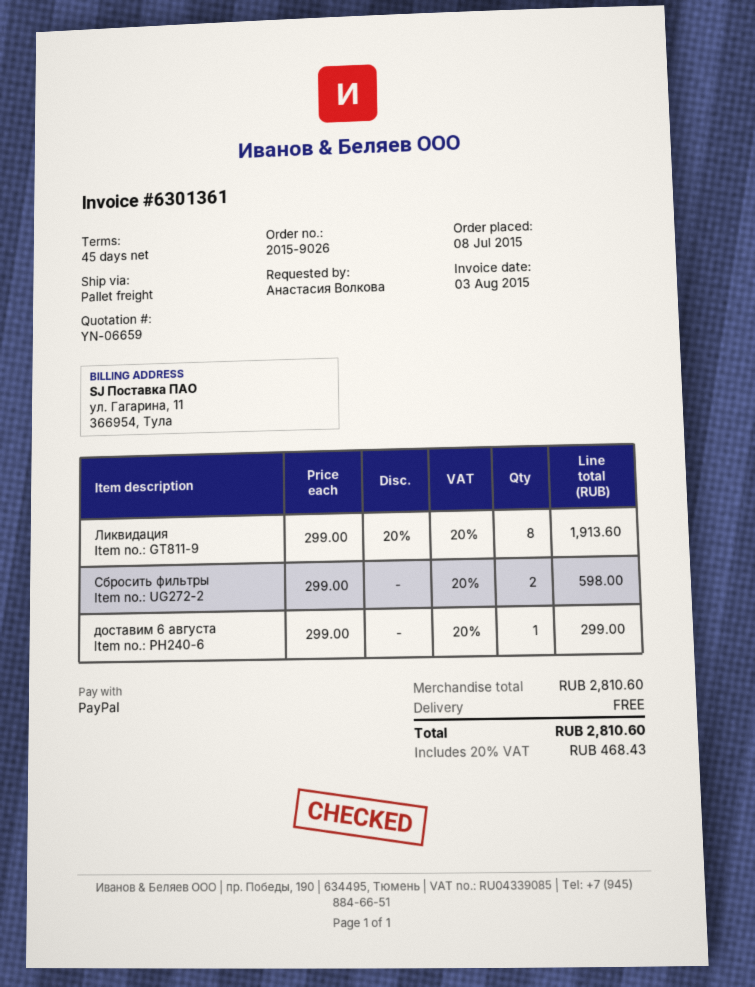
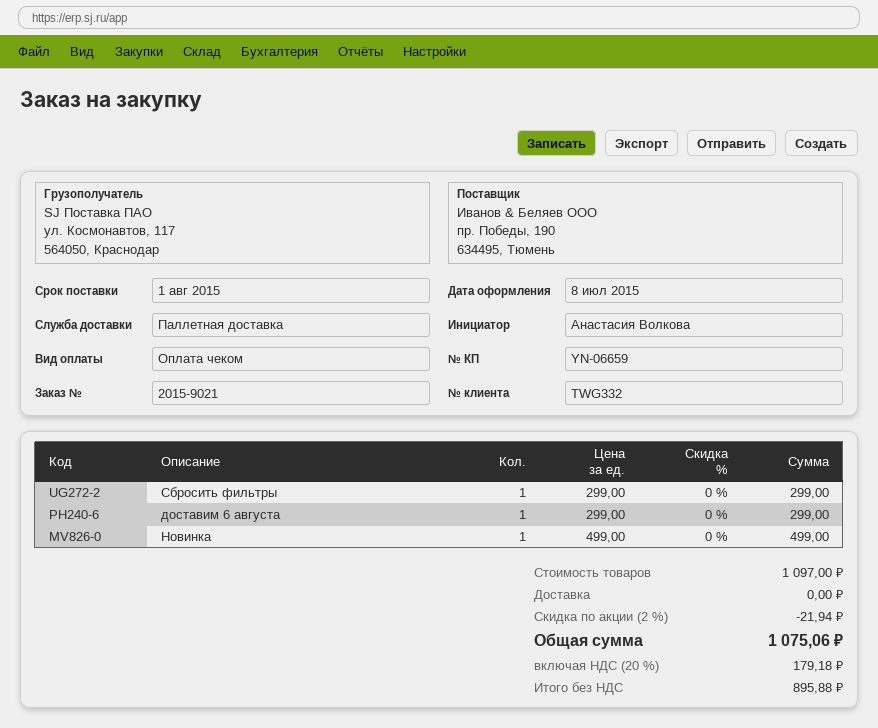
order number: 2015-9026 -> 2015-9021
payment method: PayPal -> cheque
Ликвидация: 8 x 299.00 - 20% = 1913.60 -> none
Сбросить фильтры: 2 x 299.00 = 598.00 -> 1 x 299.00 = 299.00
Новинка: none -> 1 x 499.00 = 499.00
subtotal: 2810.60 -> 1097.00
discount: none -> 2% = 21.94
tax: 20% = 468.43 -> 20% = 179.18
total: 2810.60 -> 1075.06

